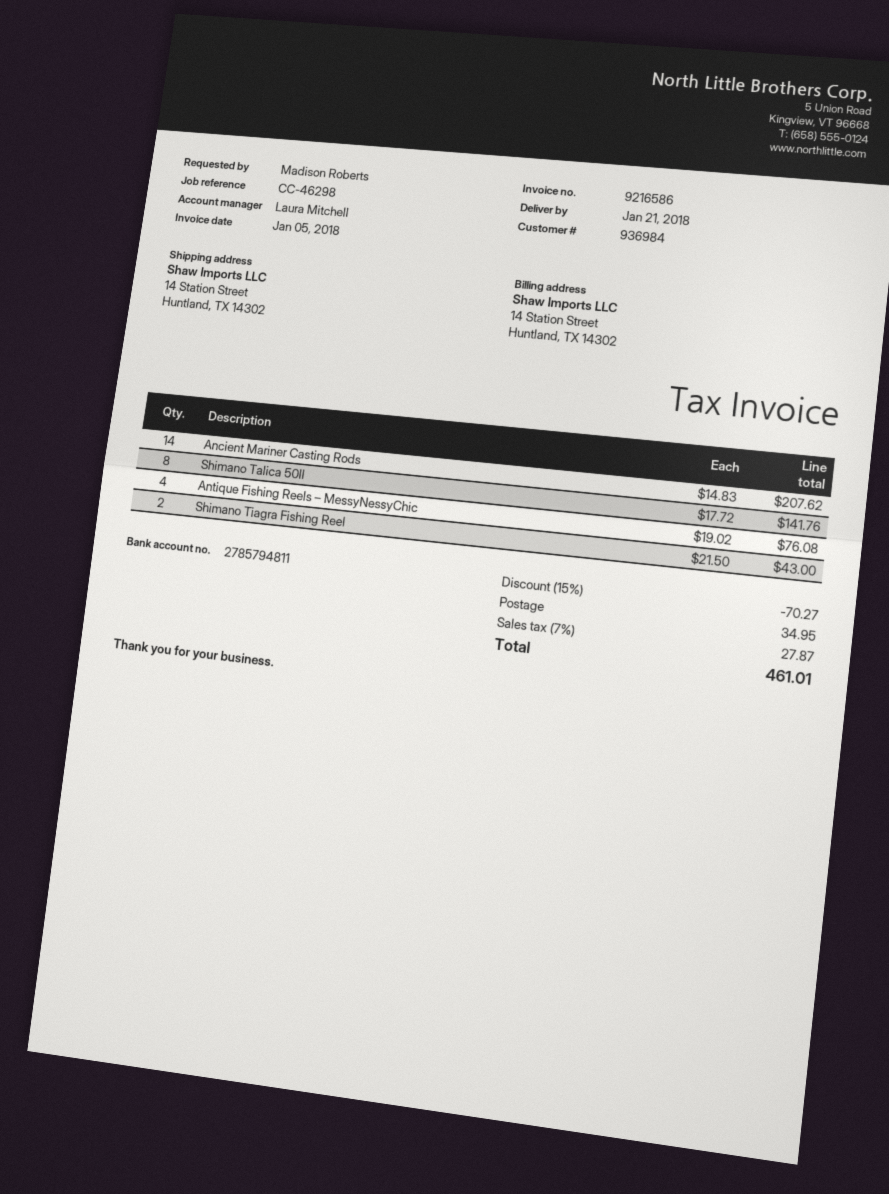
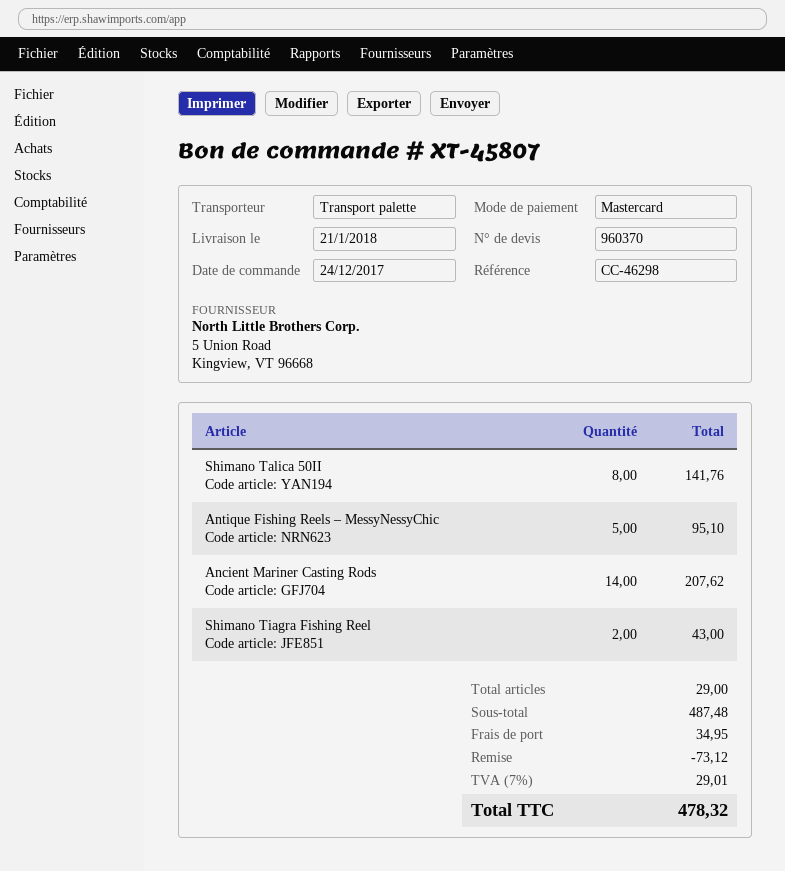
Antique Fishing Reels – MessyNessyChic: 4 for 76.08 -> 5 for 95.10
discount: 70.27 -> 73.12
tax: 7% = 27.87 -> 7% = 29.01
total: 461.01 -> 478.32

